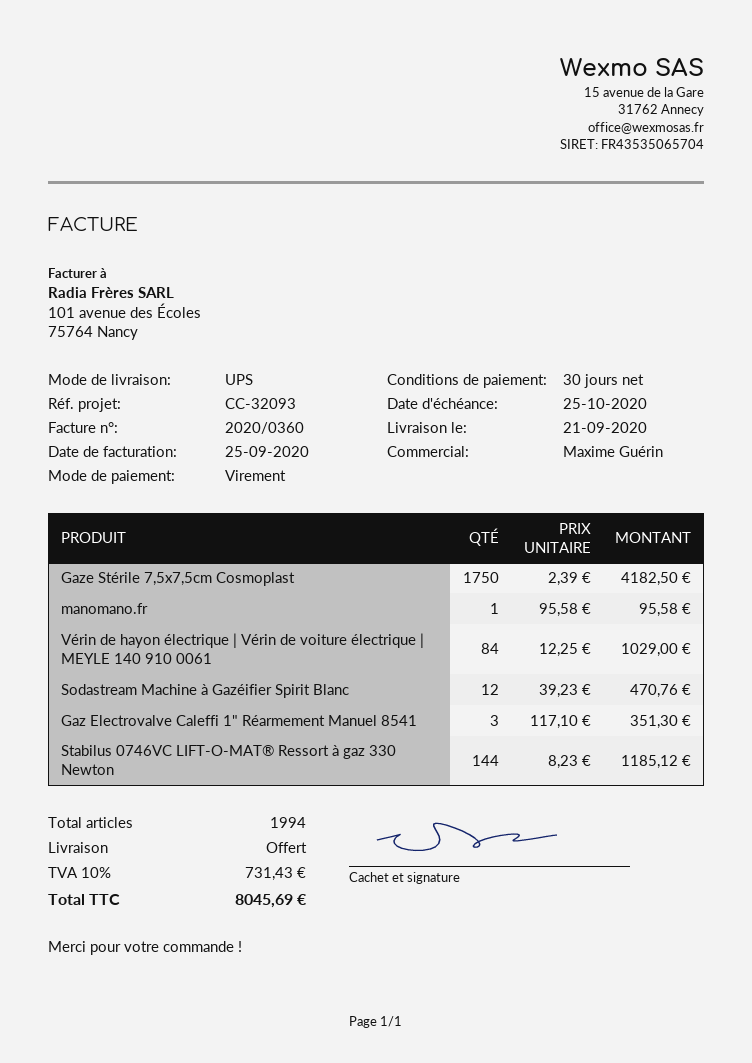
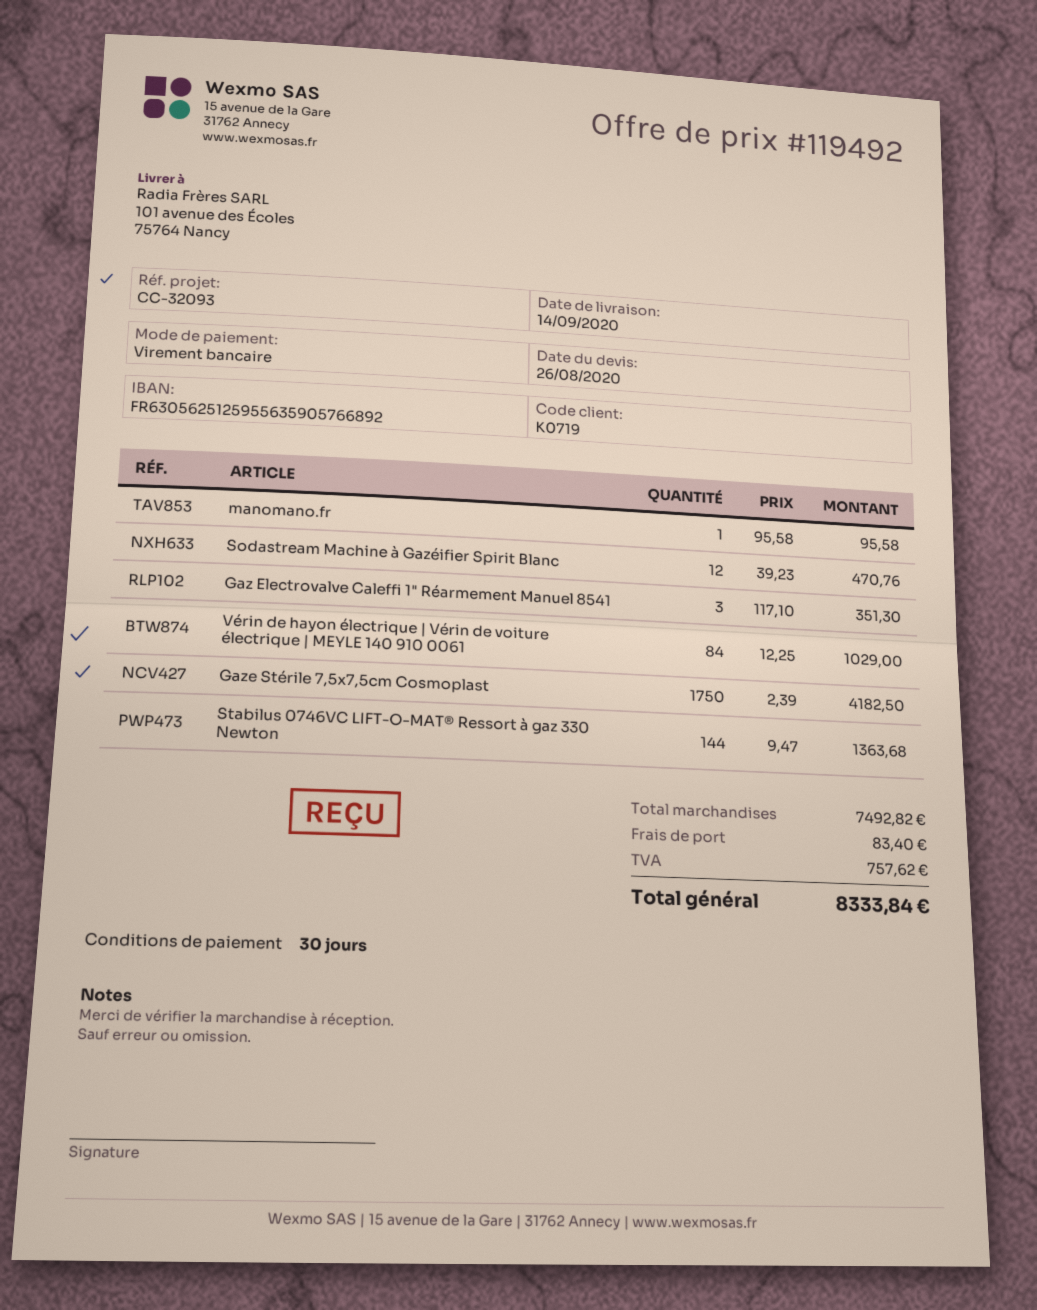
delivery date: 2020-09-21 -> 2020-09-14
Stabilus 0746VC LIFT-O-MAT® Ressort à gaz 330 Newton: 144 x 8.23 = 1185.12 -> 144 x 9.47 = 1363.68
shipping: 0.00 -> 83.40
tax: 731.43 -> 757.62
total: 8045.69 -> 8333.84

